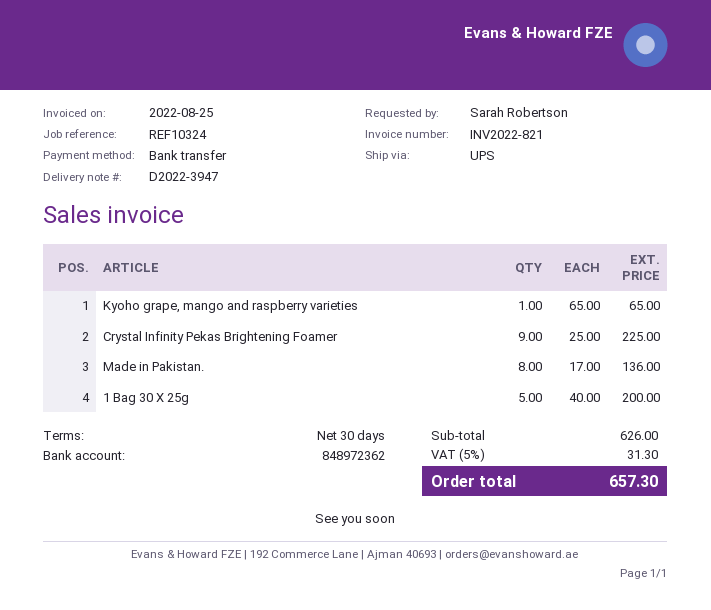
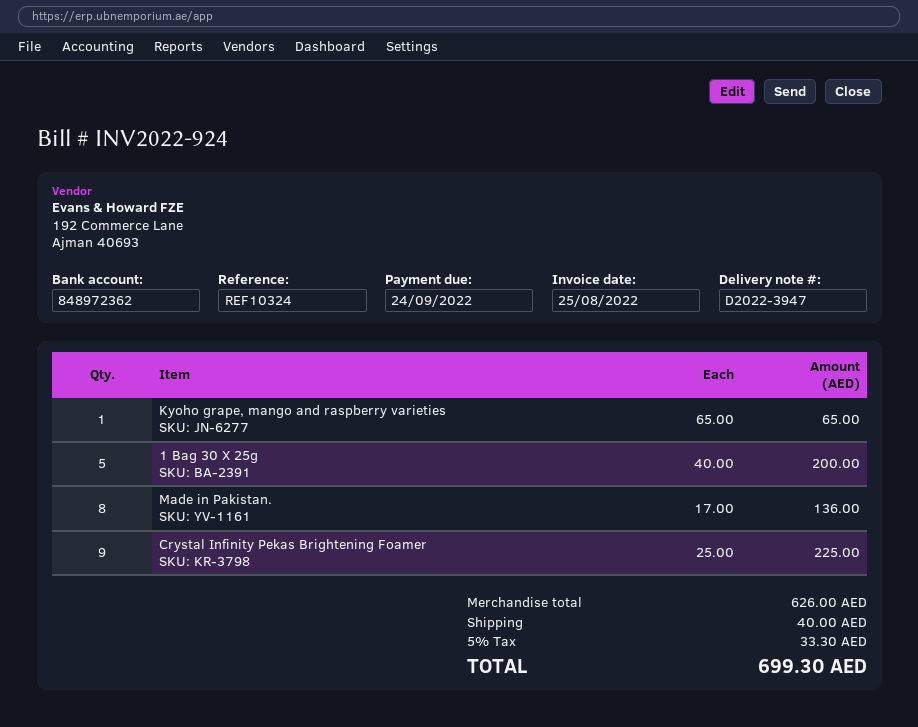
invoice number: INV2022-821 -> INV2022-924
shipping: none -> 40.00
tax: 5% = 31.30 -> 5% = 33.30
total: 657.30 -> 699.30

